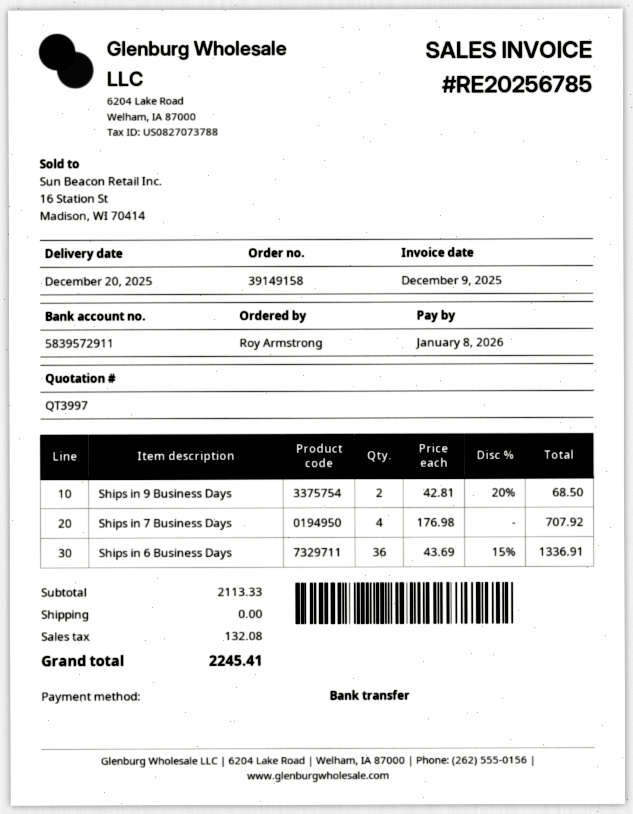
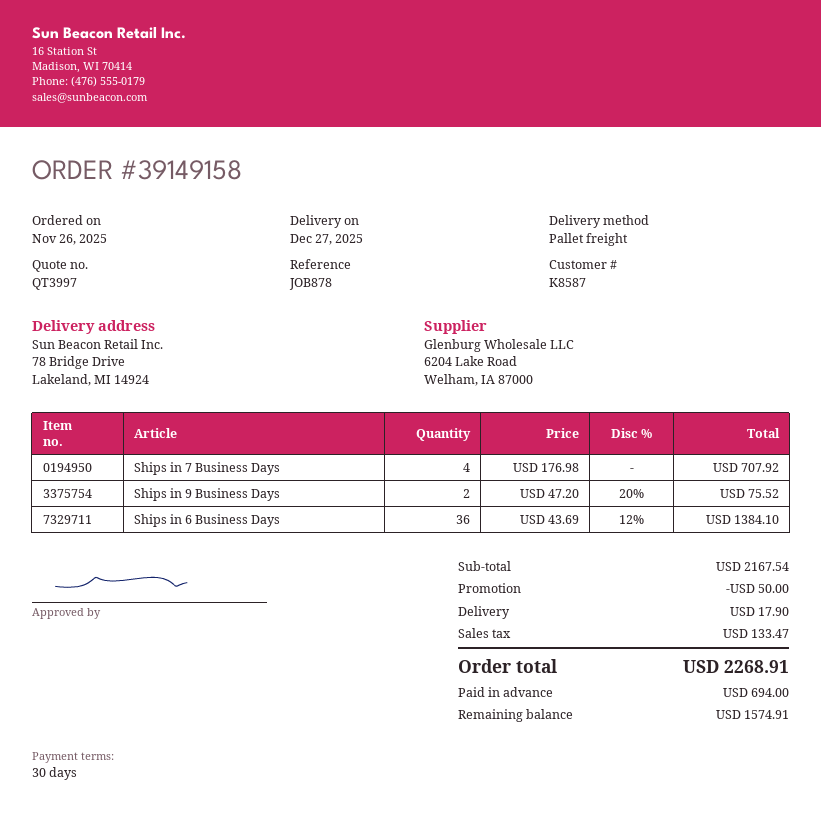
delivery date: 2025-12-20 -> 2025-12-27
Ships in 9 Business Days: 2 x 42.81 - 20% = 68.50 -> 2 x 47.20 - 20% = 75.52
Ships in 6 Business Days: 36 x 43.69 - 15% = 1336.91 -> 36 x 43.69 - 12% = 1384.10
subtotal: 2113.33 -> 2167.54
discount: none -> 50.00
shipping: 0.00 -> 17.90
tax: 132.08 -> 133.47
total: 2245.41 -> 2268.91

